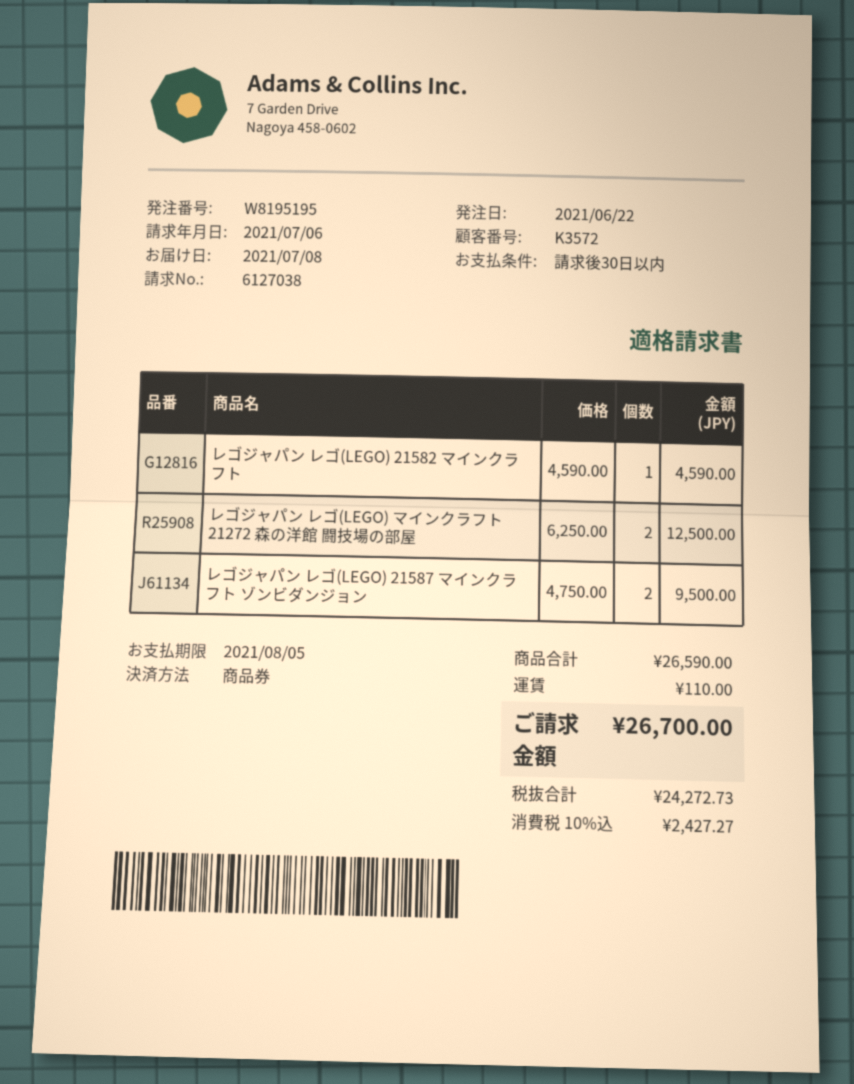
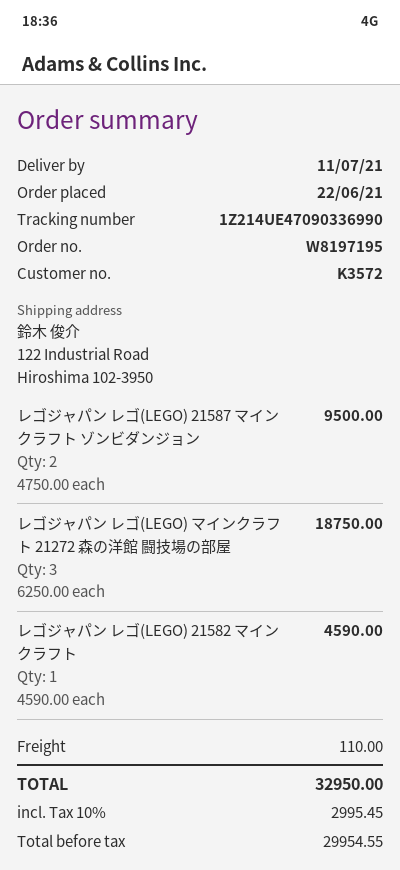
order number: W8195195 -> W8197195
delivery date: 2021-07-08 -> 2021-07-11
レゴジャパン レゴ(LEGO) マインクラフト 21272 森の洋館 闘技場の部屋: 2 x 6250.00 = 12500.00 -> 3 x 6250.00 = 18750.00
net: 24272.73 -> 29954.55
tax: 10% = 2427.27 -> 10% = 2995.45
total: 26700.00 -> 32950.00

